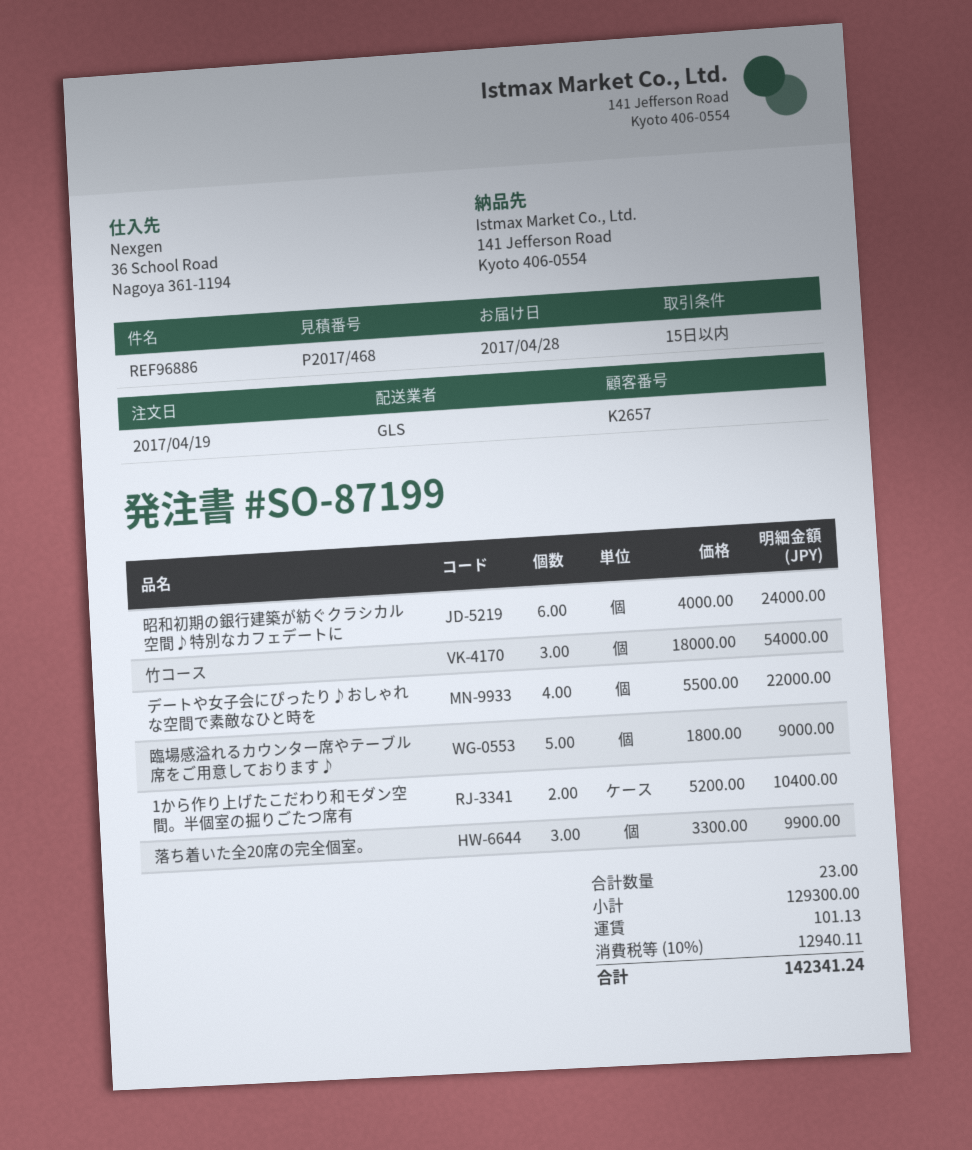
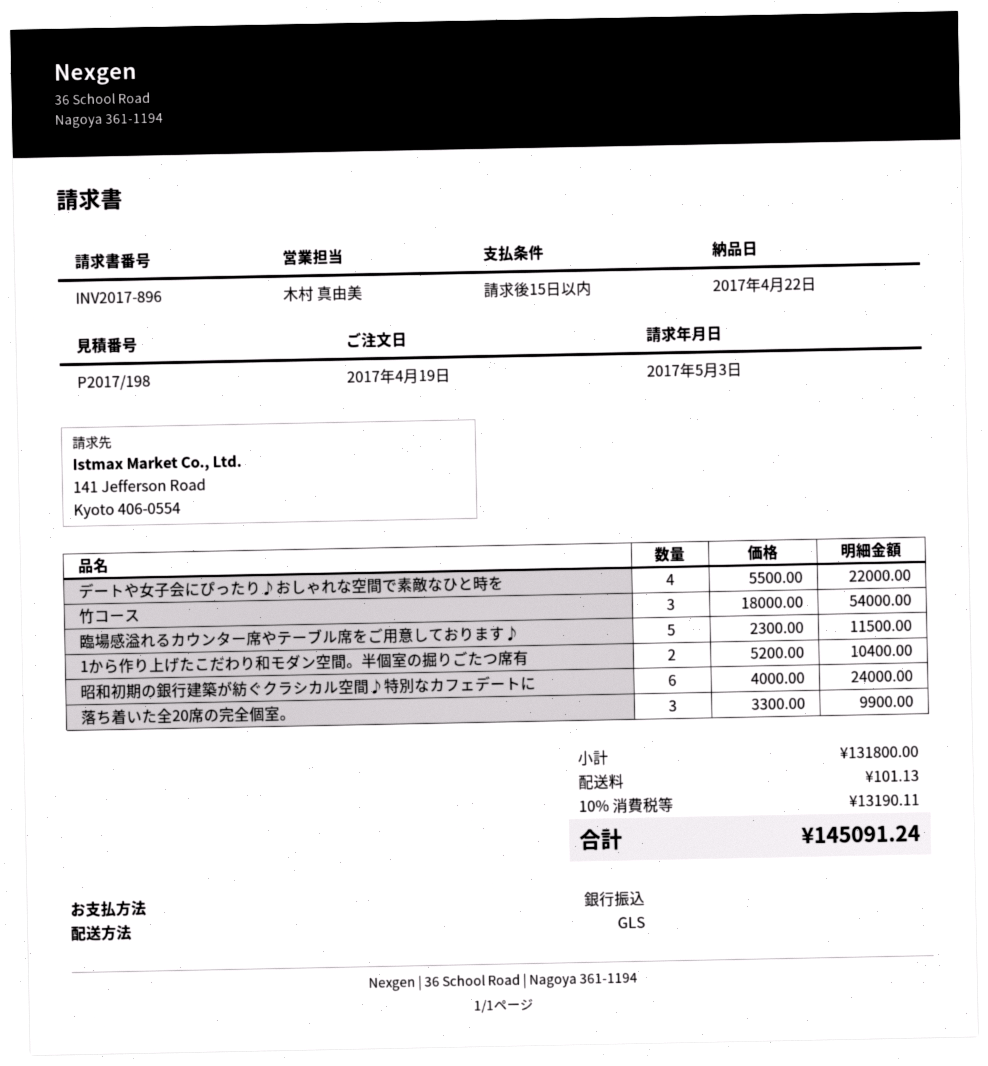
quote number: P2017/468 -> P2017/198
delivery date: 2017-04-28 -> 2017-04-22
臨場感溢れるカウンター席やテーブル席をご用意しております♪: 5 x 1800.00 = 9000.00 -> 5 x 2300.00 = 11500.00
subtotal: 129300.00 -> 131800.00
tax: 10% = 12940.11 -> 10% = 13190.11
total: 142341.24 -> 145091.24

